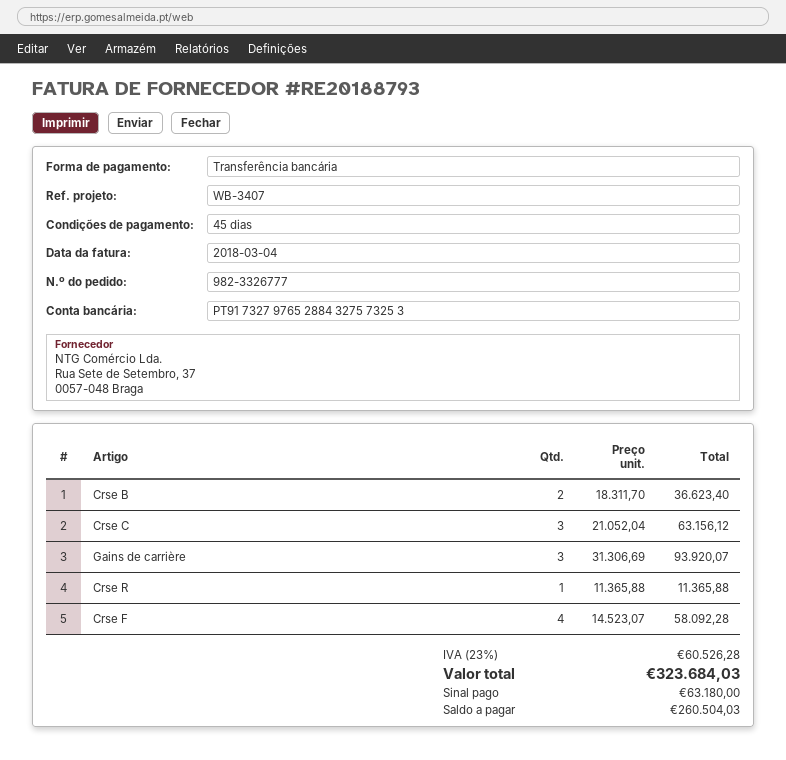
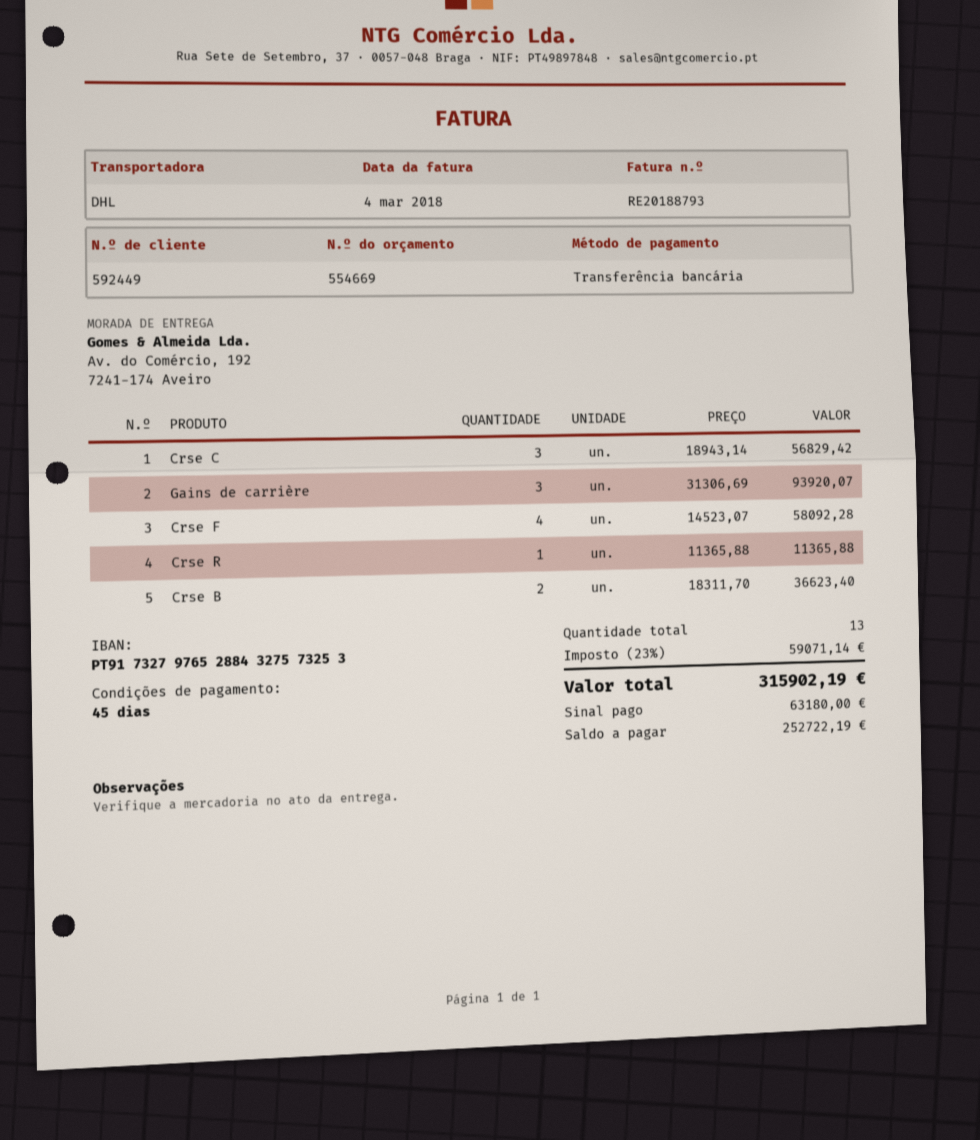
Crse C: 3 x 21052.04 = 63156.12 -> 3 x 18943.14 = 56829.42
tax: 23% = 60526.28 -> 23% = 59071.14
total: 323684.03 -> 315902.19
balance: 260504.03 -> 252722.19

